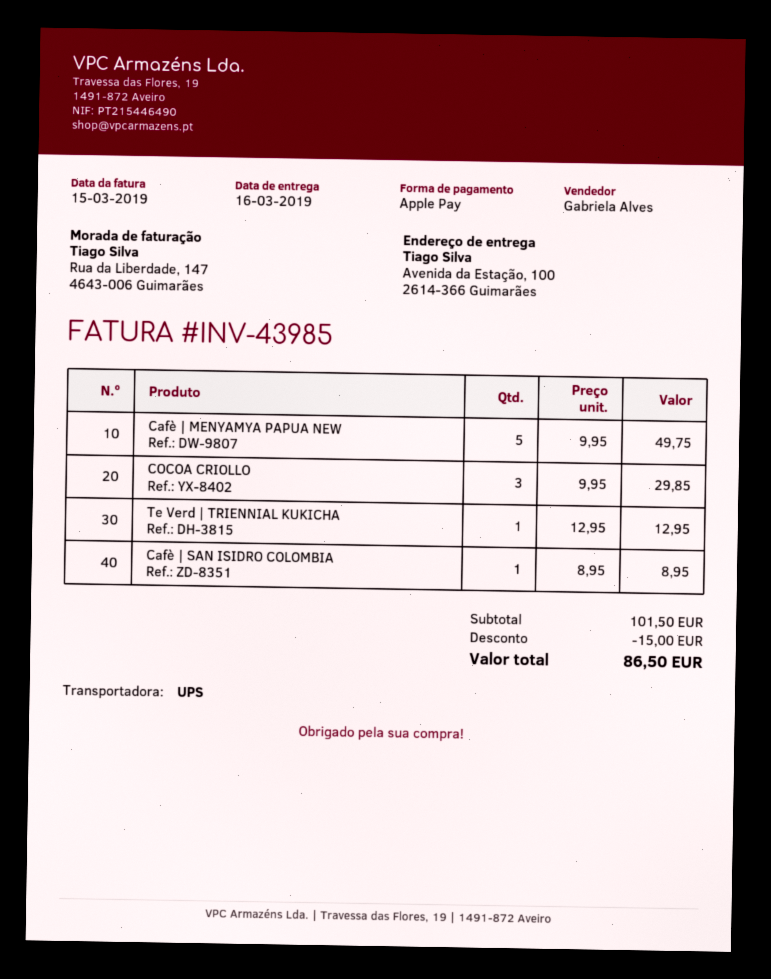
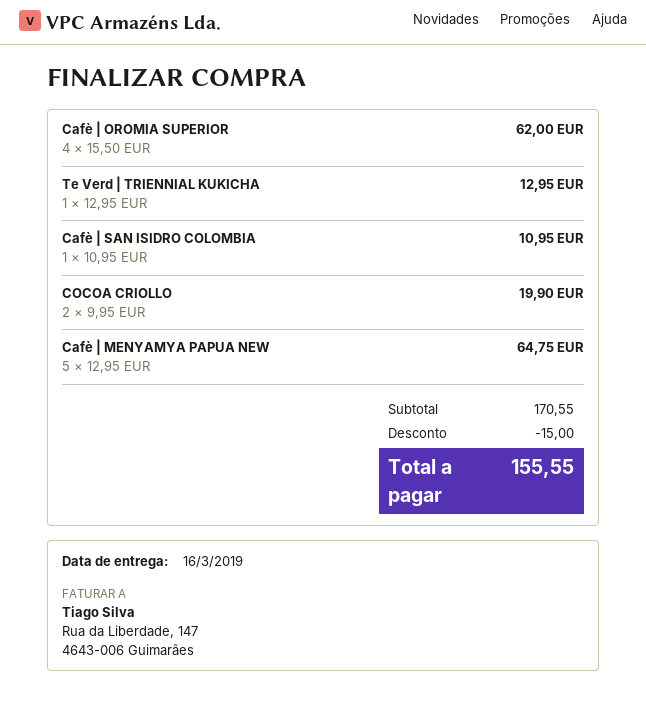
Cafè | MENYAMYA PAPUA NEW: 5 x 9.95 = 49.75 -> 5 x 12.95 = 64.75
COCOA CRIOLLO: 3 x 9.95 = 29.85 -> 2 x 9.95 = 19.90
Cafè | SAN ISIDRO COLOMBIA: 1 x 8.95 = 8.95 -> 1 x 10.95 = 10.95
Cafè | OROMIA SUPERIOR: none -> 4 x 15.50 = 62.00
subtotal: 101.50 -> 170.55
total: 86.50 -> 155.55

